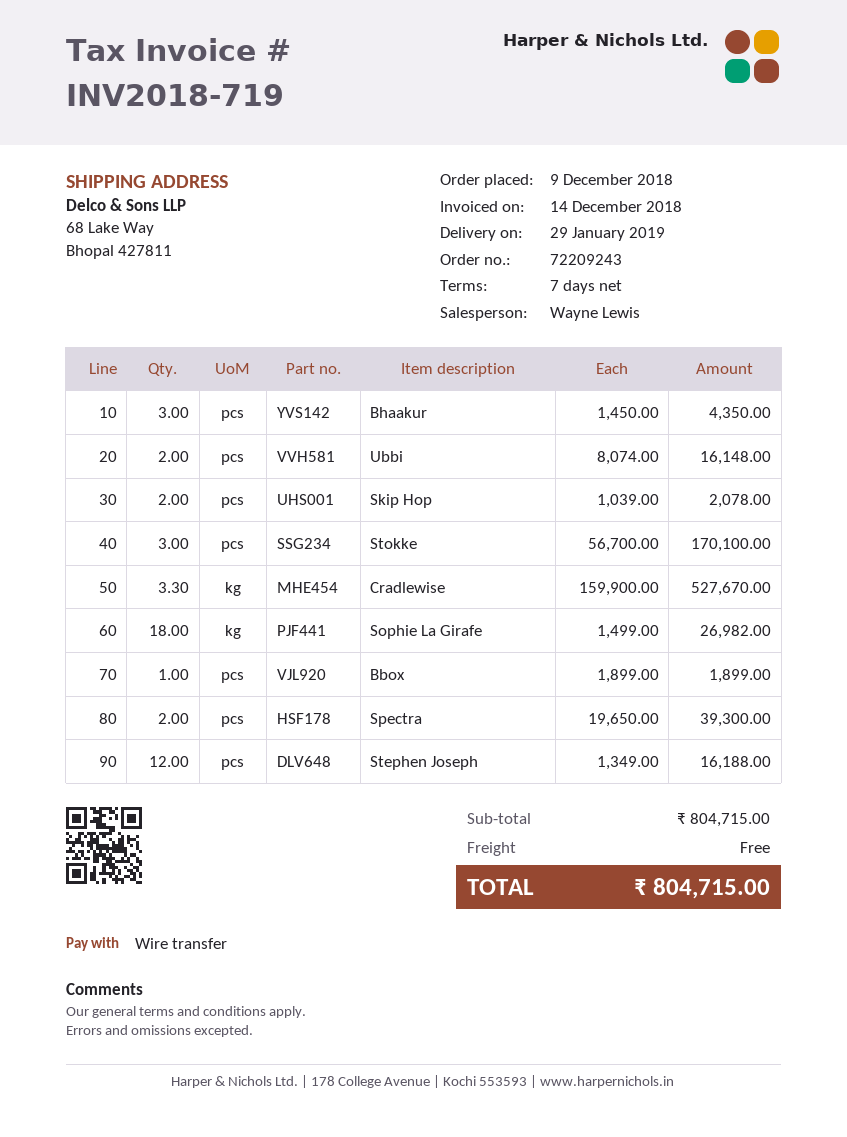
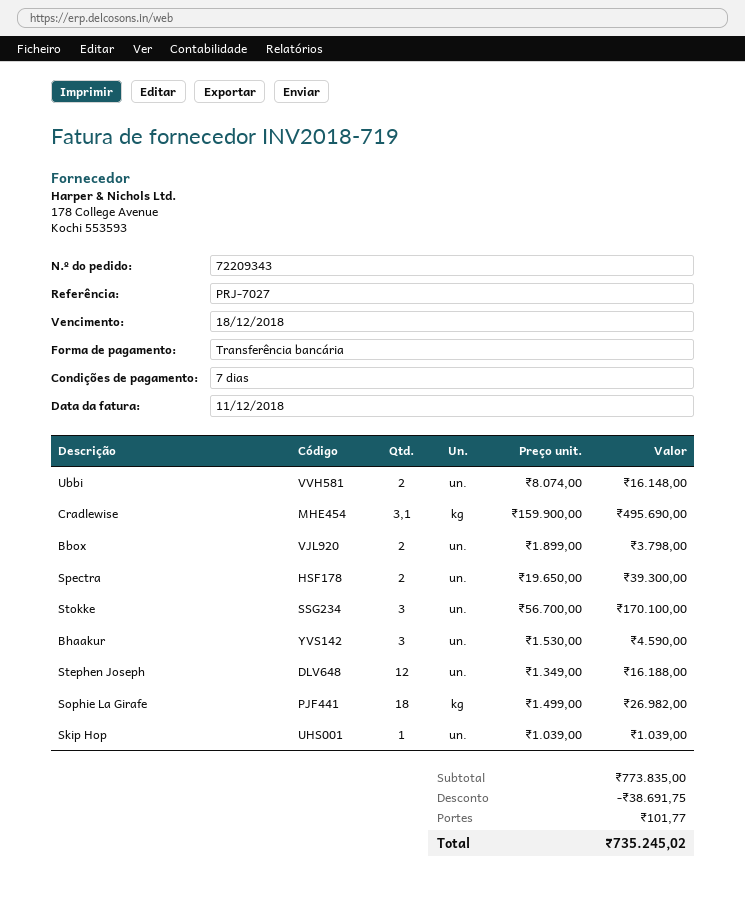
order number: 72209243 -> 72209343
invoice date: 2018-12-14 -> 2018-12-11
Bhaakur: 3 x 1450.00 = 4350.00 -> 3 x 1530.00 = 4590.00
Skip Hop: 2 x 1039.00 = 2078.00 -> 1 x 1039.00 = 1039.00
Cradlewise: 3.3 x 159900.00 = 527670.00 -> 3.1 x 159900.00 = 495690.00
Bbox: 1 x 1899.00 = 1899.00 -> 2 x 1899.00 = 3798.00
subtotal: 804715.00 -> 773835.00
discount: none -> 38691.75
shipping: 0.00 -> 101.77
total: 804715.00 -> 735245.02

